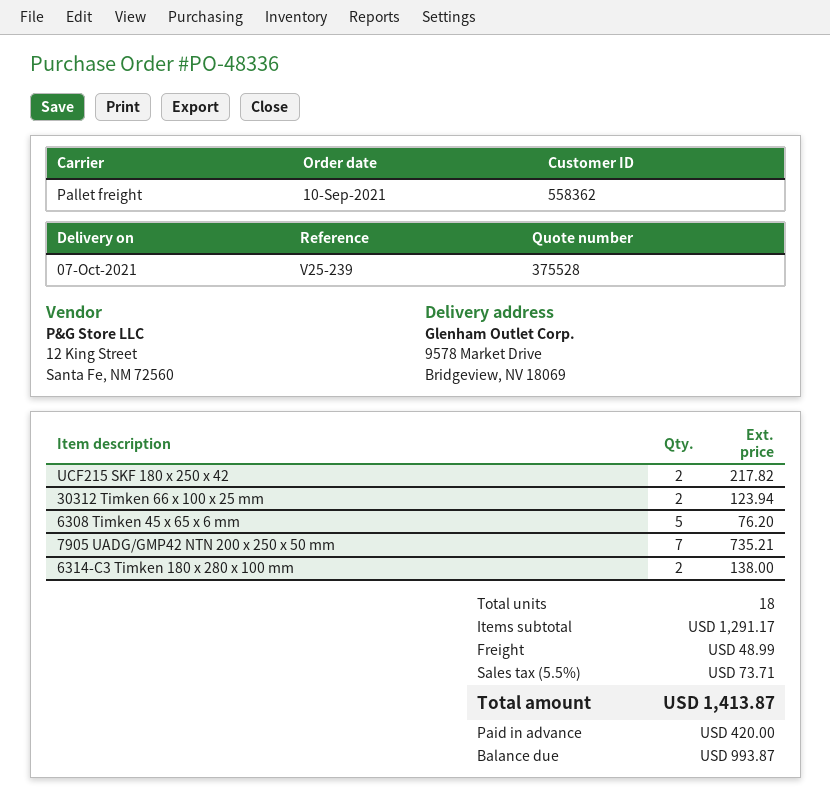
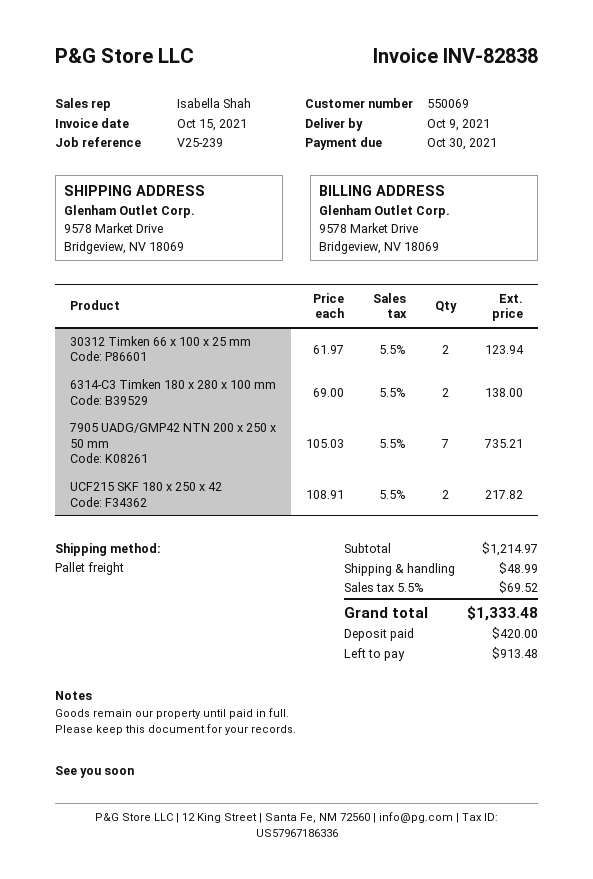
delivery date: 2021-10-07 -> 2021-10-09
customer number: 558362 -> 550069
6308 Timken 45 x 65 x 6 mm: 5 for 76.20 -> none
subtotal: 1291.17 -> 1214.97
tax: 5.5% = 73.71 -> 5.5% = 69.52
total: 1413.87 -> 1333.48
balance: 993.87 -> 913.48

